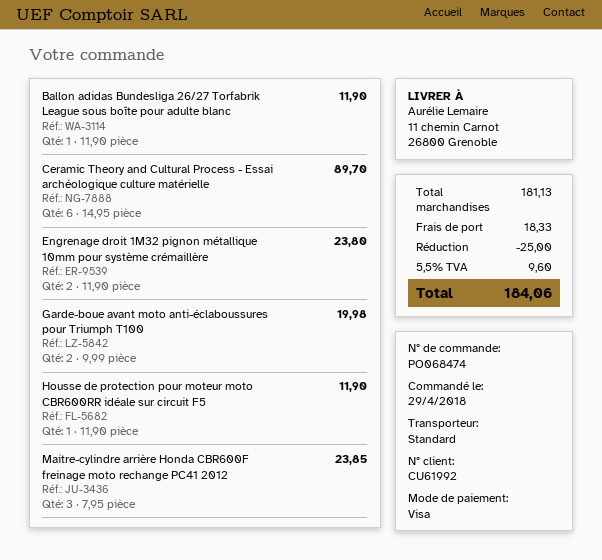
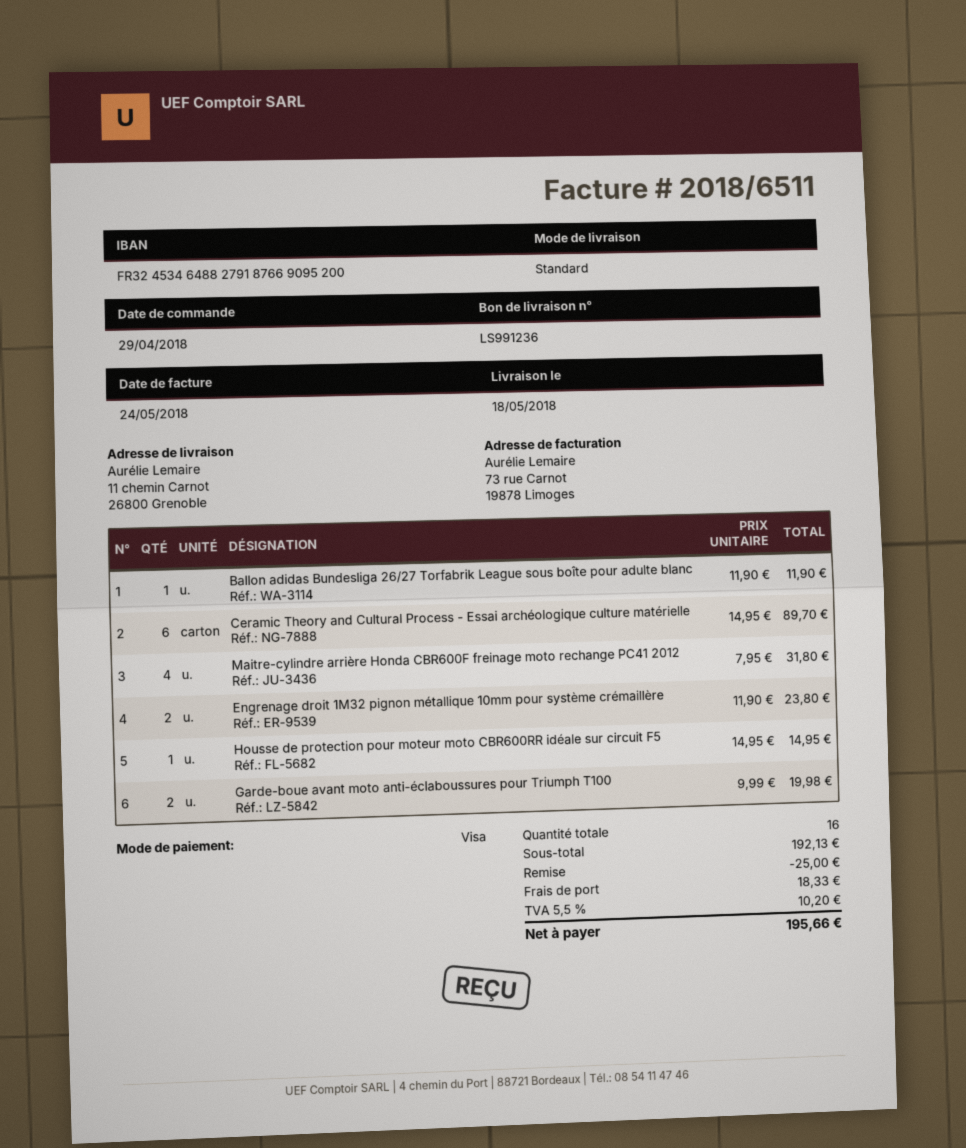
Housse de protection pour moteur moto CBR600RR idéale sur circuit F5: 1 x 11.90 = 11.90 -> 1 x 14.95 = 14.95
Maitre-cylindre arrière Honda CBR600F freinage moto rechange PC41 2012: 3 x 7.95 = 23.85 -> 4 x 7.95 = 31.80
subtotal: 181.13 -> 192.13
tax: 5.5% = 9.60 -> 5.5% = 10.20
total: 184.06 -> 195.66

